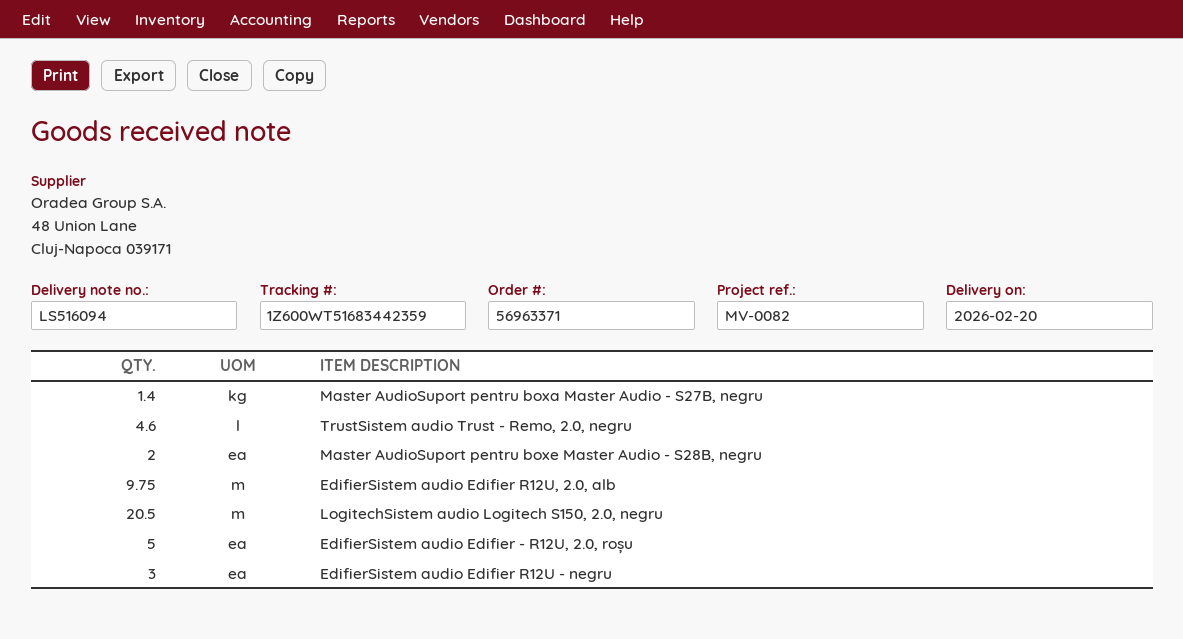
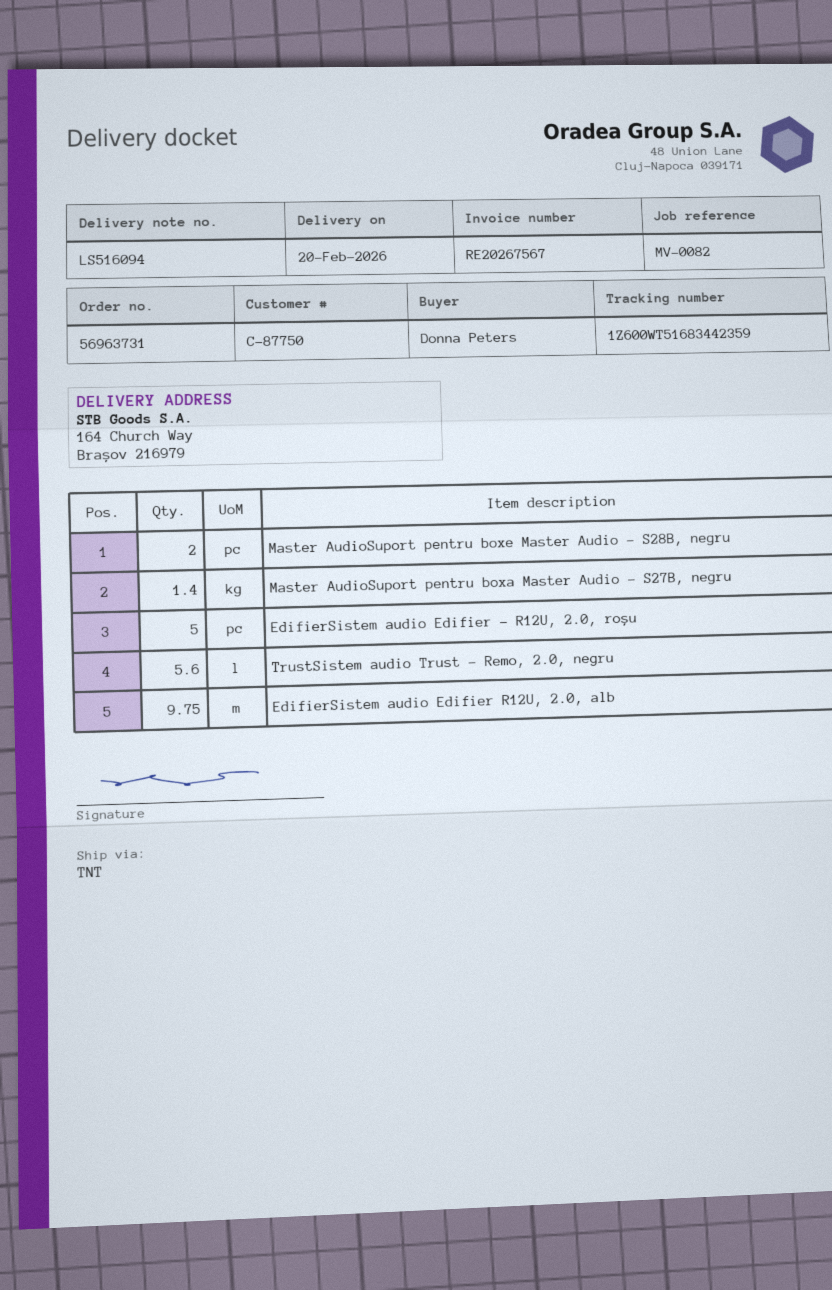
order number: 56963371 -> 56963731
TrustSistem audio Trust - Remo, 2.0, negru: 4.6 -> 5.6
LogitechSistem audio Logitech S150, 2.0, negru: 20.5 -> none
EdifierSistem audio Edifier R12U - negru: 3 -> none

